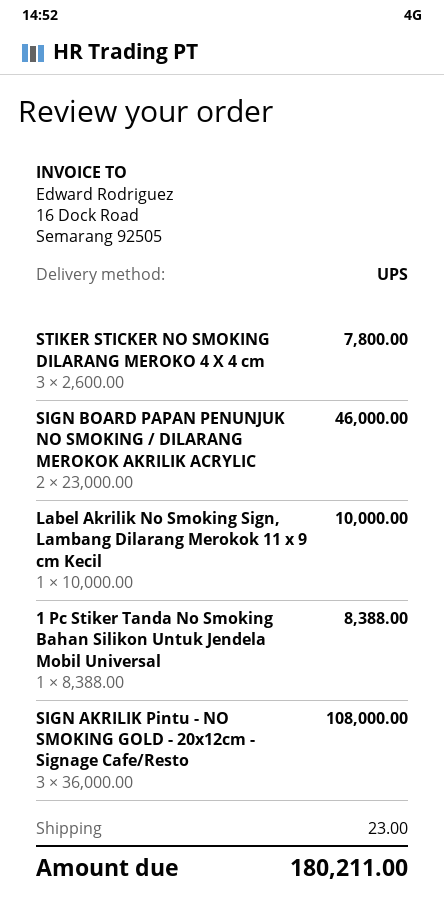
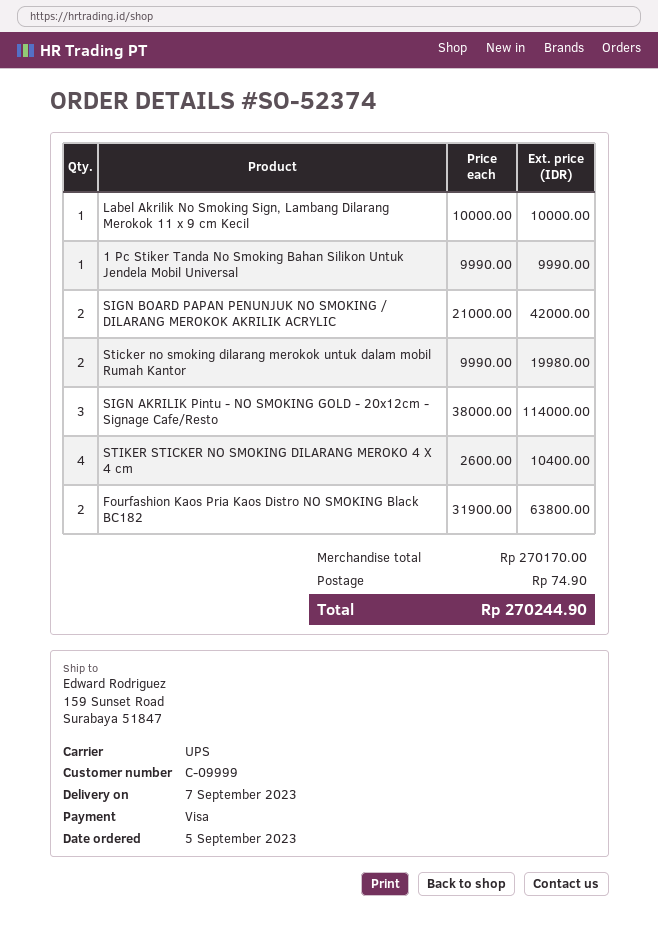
STIKER STICKER NO SMOKING DILARANG MEROKO 4 X 4 cm: 3 x 2600.00 = 7800.00 -> 4 x 2600.00 = 10400.00
SIGN BOARD PAPAN PENUNJUK NO SMOKING / DILARANG MEROKOK AKRILIK ACRYLIC: 2 x 23000.00 = 46000.00 -> 2 x 21000.00 = 42000.00
1 Pc Stiker Tanda No Smoking Bahan Silikon Untuk Jendela Mobil Universal: 1 x 8388.00 = 8388.00 -> 1 x 9990.00 = 9990.00
SIGN AKRILIK Pintu - NO SMOKING GOLD - 20x12cm - Signage Cafe/Resto: 3 x 36000.00 = 108000.00 -> 3 x 38000.00 = 114000.00
Sticker no smoking dilarang merokok untuk dalam mobil Rumah Kantor: none -> 2 x 9990.00 = 19980.00
Fourfashion Kaos Pria Kaos Distro NO SMOKING Black BC182: none -> 2 x 31900.00 = 63800.00
shipping: 23.00 -> 74.90
total: 180211.00 -> 270244.90

